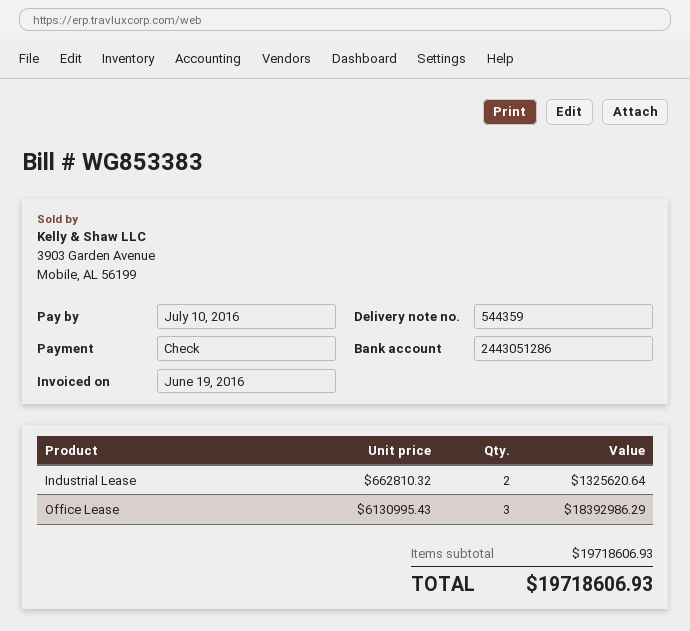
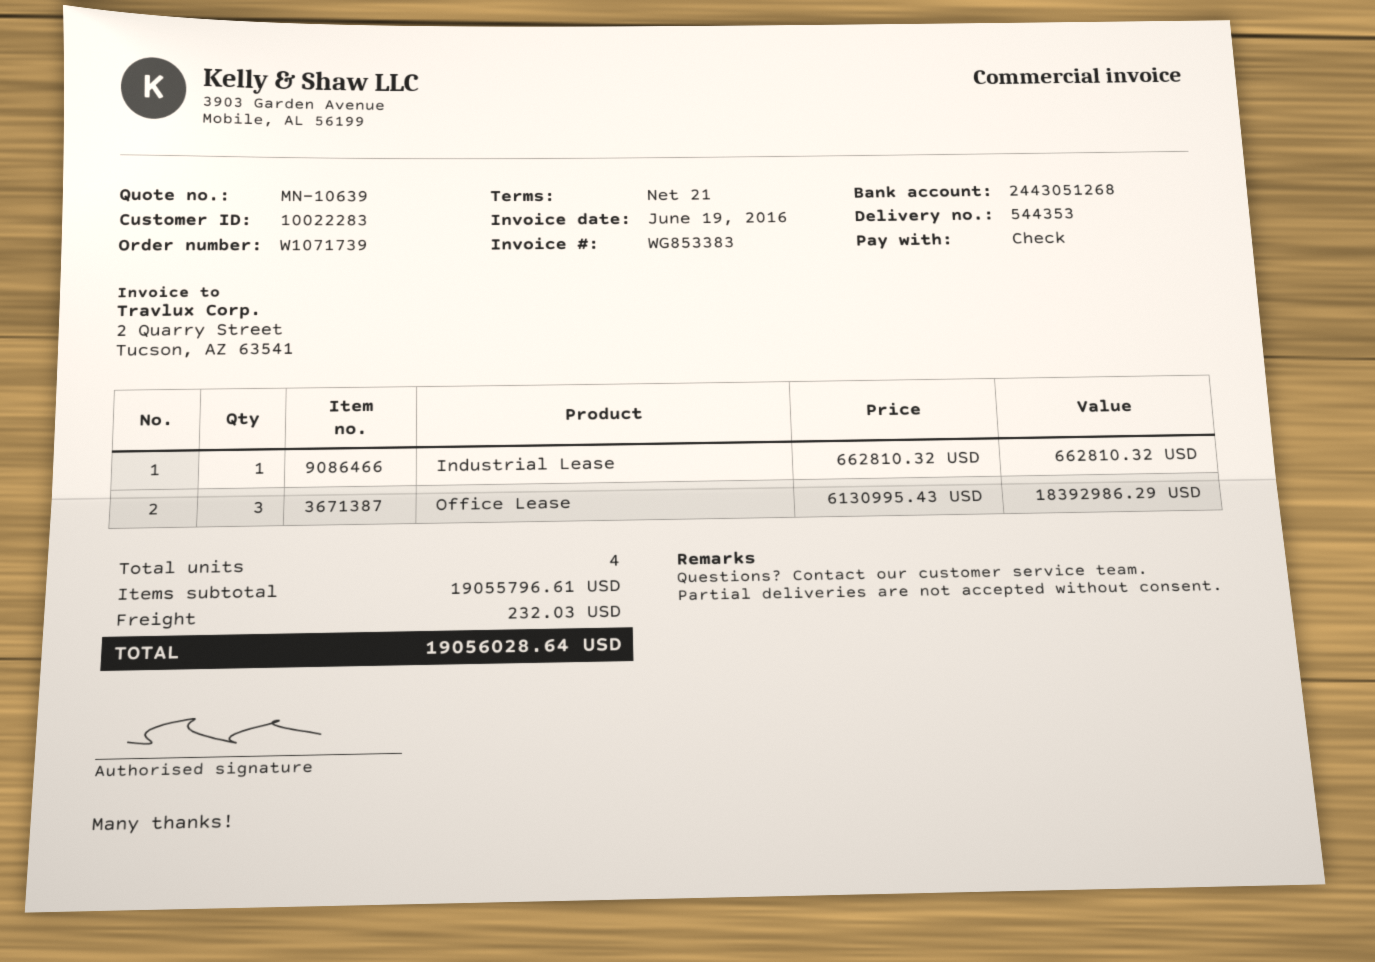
delivery note number: 544359 -> 544353
bank account: 2443051286 -> 2443051268
Industrial Lease: 2 x 662810.32 = 1325620.64 -> 1 x 662810.32 = 662810.32
subtotal: 19718606.93 -> 19055796.61
shipping: none -> 232.03
total: 19718606.93 -> 19056028.64

